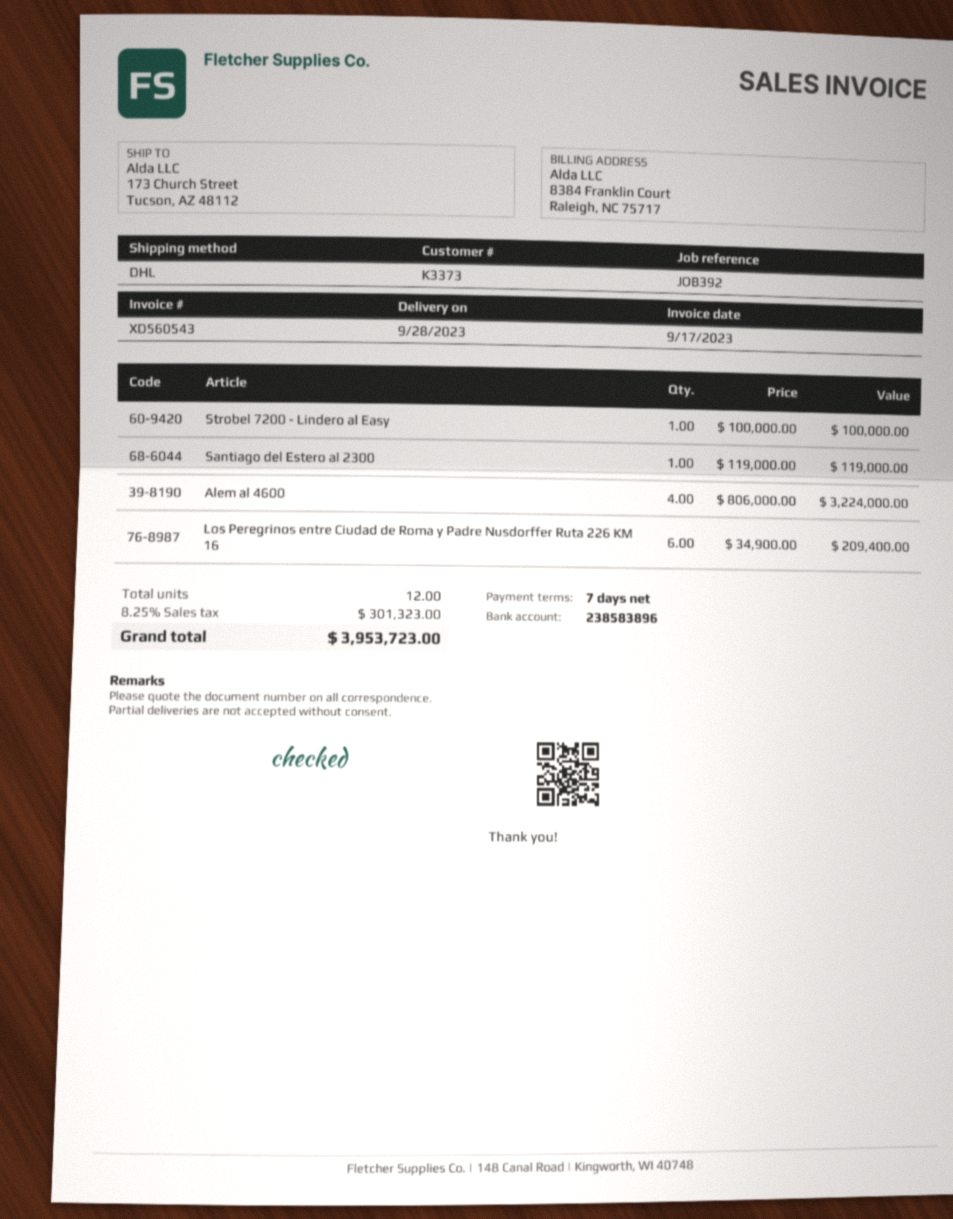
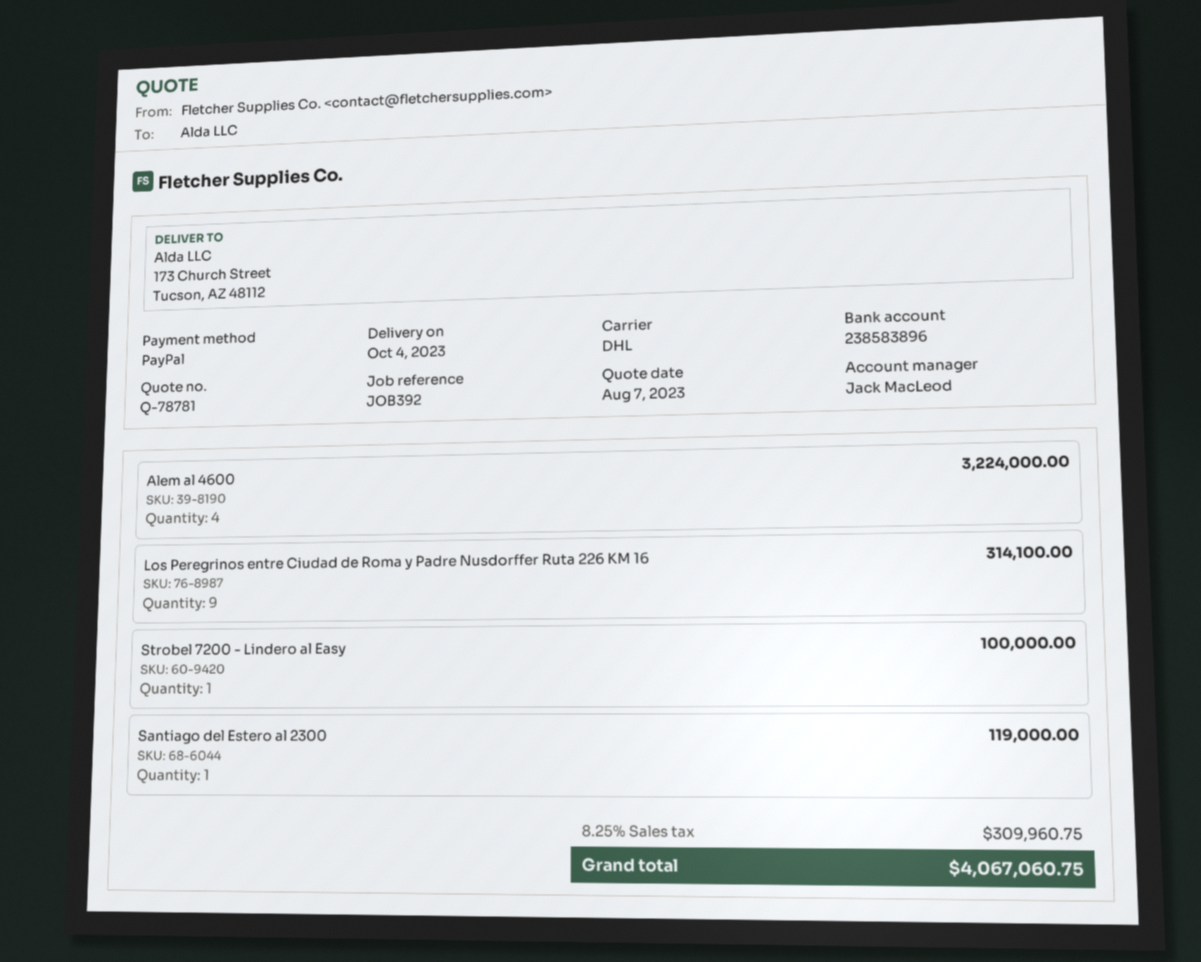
delivery date: 2023-09-28 -> 2023-10-04
Los Peregrinos entre Ciudad de Roma y Padre Nusdorffer Ruta 226 KM 16: 6 for 209400.00 -> 9 for 314100.00
tax: 8.25% = 301323.00 -> 8.25% = 309960.75
total: 3953723.00 -> 4067060.75

